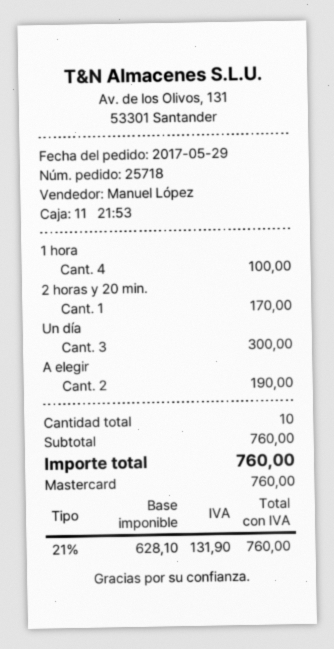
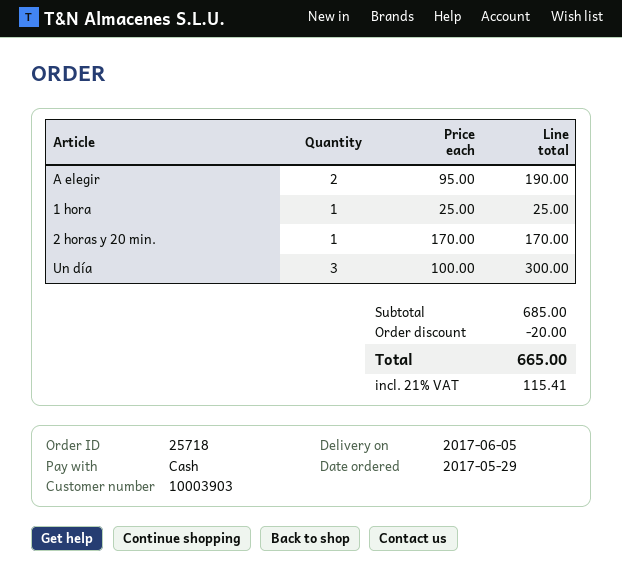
payment method: Mastercard -> cash
1 hora: 4 for 100.00 -> 1 for 25.00
subtotal: 760.00 -> 685.00
discount: none -> 20.00
tax: 21% = 131.90 -> 21% = 115.41
total: 760.00 -> 665.00

